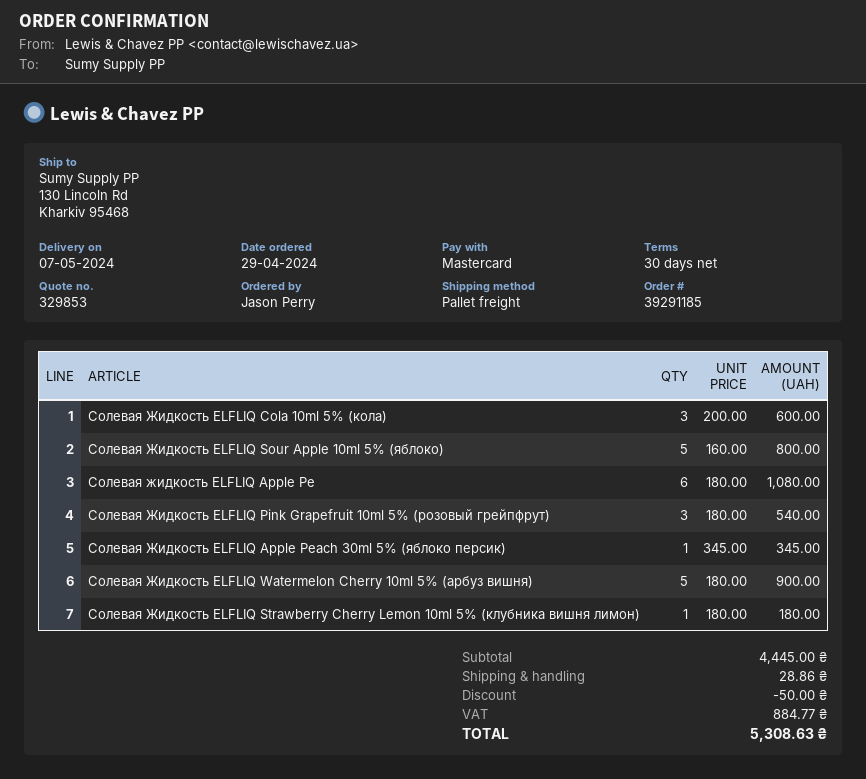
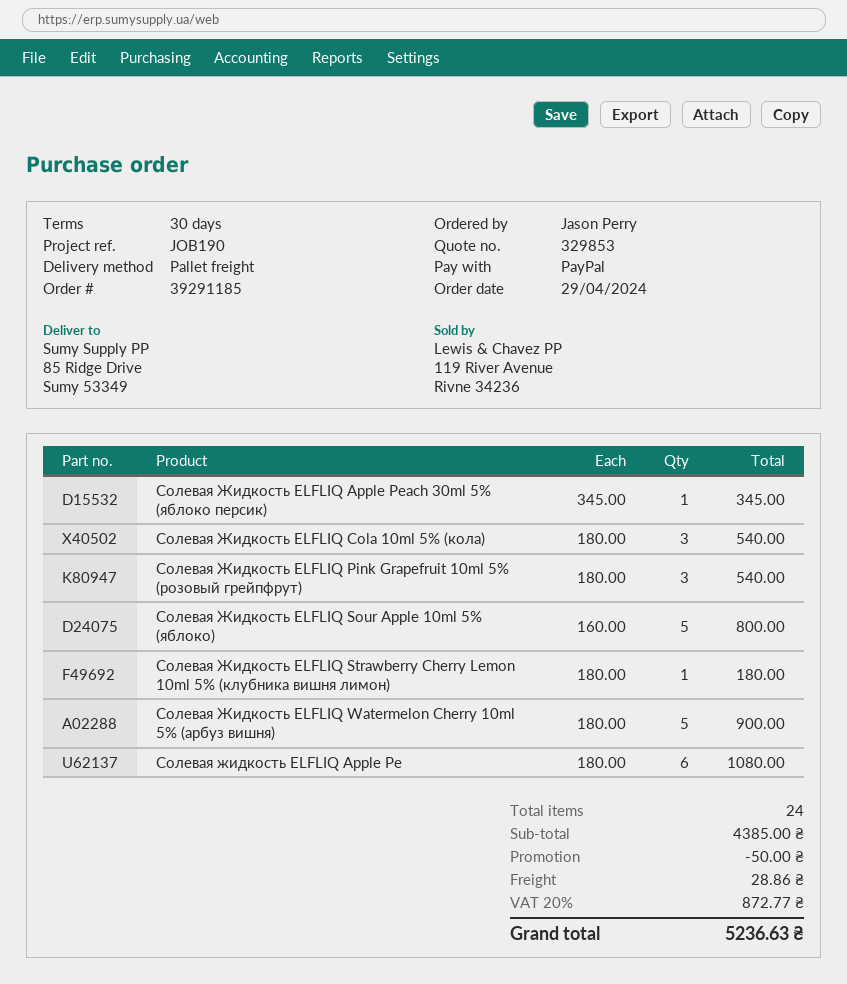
payment method: Mastercard -> PayPal
ship to: 130 Lincoln Rd, Kharkiv 95468 -> 85 Ridge Drive, Sumy 53349
Солевая Жидкость ELFLIQ Cola 10ml 5% (кола): 3 x 200.00 = 600.00 -> 3 x 180.00 = 540.00
subtotal: 4445.00 -> 4385.00
tax: 884.77 -> 872.77
total: 5308.63 -> 5236.63

